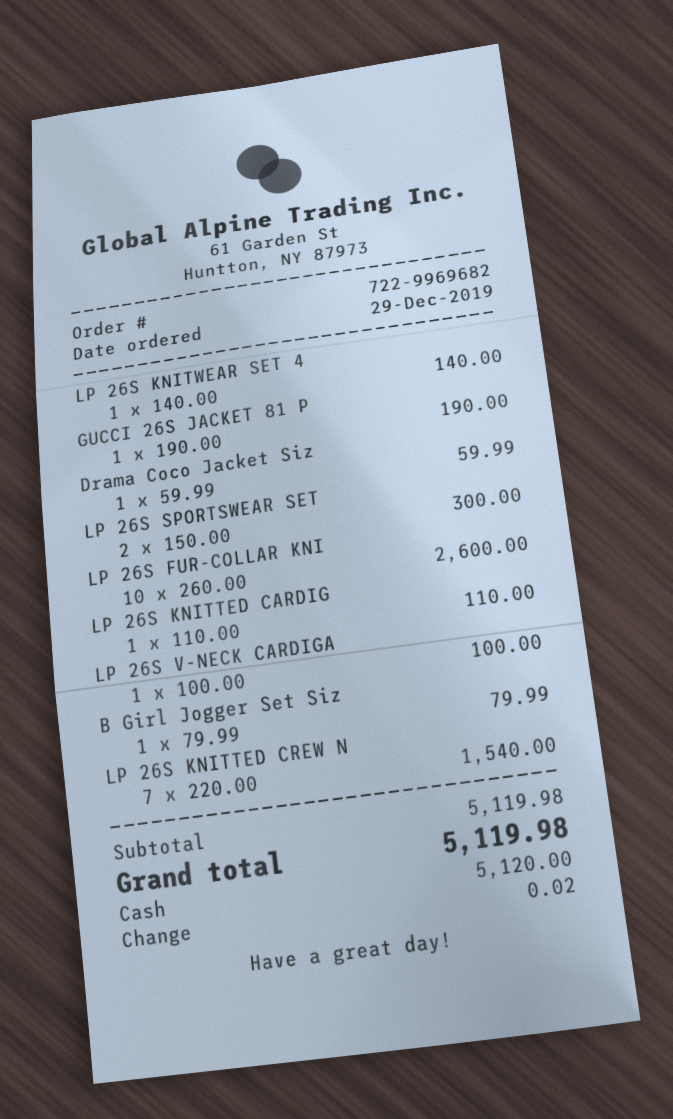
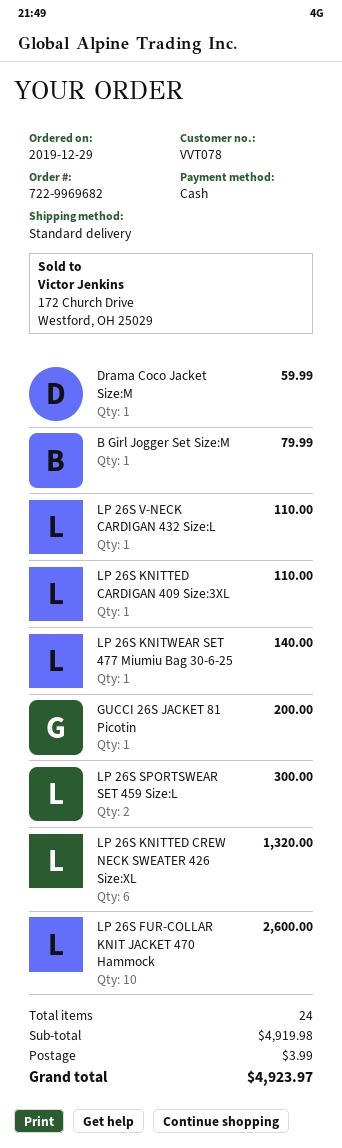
GUCCI 26S JACKET 81 P: 1 for 190.00 -> 1 for 200.00
LP 26S V-NECK CARDIGA: 1 for 100.00 -> 1 for 110.00
LP 26S KNITTED CREW N: 7 for 1540.00 -> 6 for 1320.00
subtotal: 5119.98 -> 4919.98
shipping: none -> 3.99
total: 5119.98 -> 4923.97

